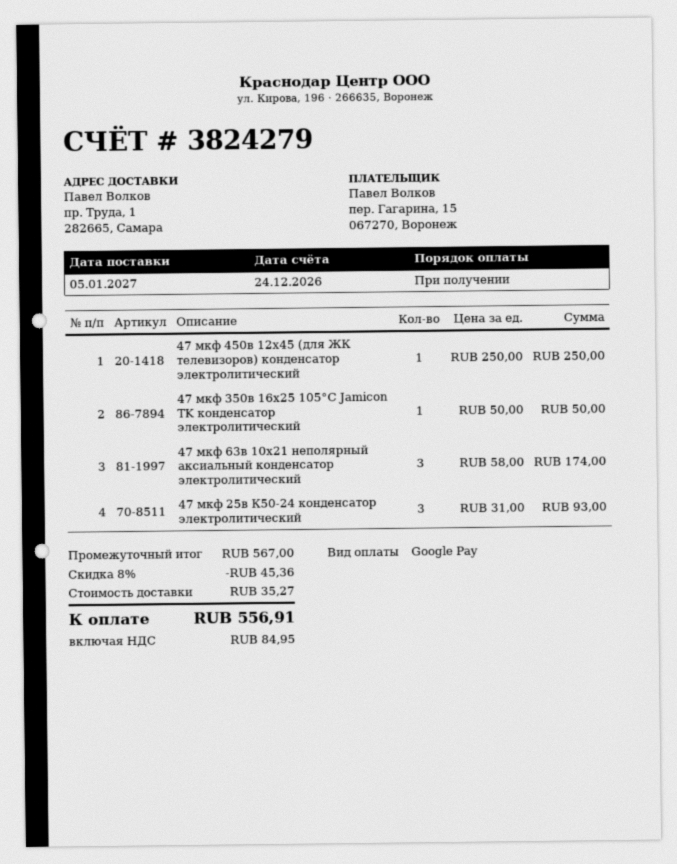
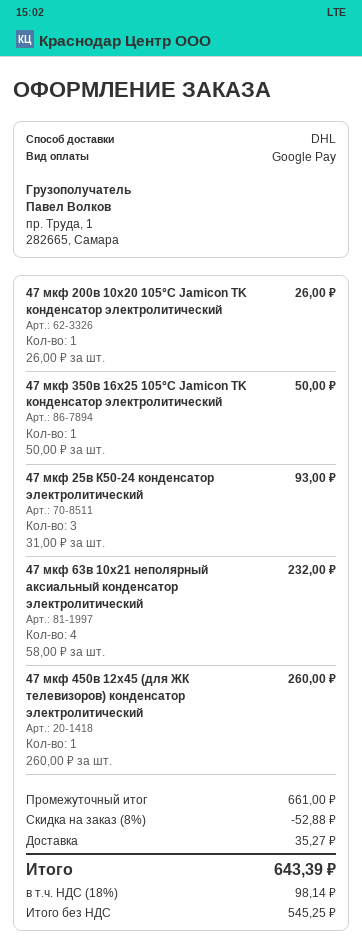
47 мкф 450в 12х45 (для ЖК телевизоров) конденсатор электролитический: 1 x 250.00 = 250.00 -> 1 x 260.00 = 260.00
47 мкф 63в 10х21 неполярный аксиальный конденсатор электролитический: 3 x 58.00 = 174.00 -> 4 x 58.00 = 232.00
47 мкф 200в 10х20 105°C Jamicon TK конденсатор электролитический: none -> 1 x 26.00 = 26.00
subtotal: 567.00 -> 661.00
discount: 8% = 45.36 -> 8% = 52.88
tax: 84.95 -> 98.14
total: 556.91 -> 643.39

